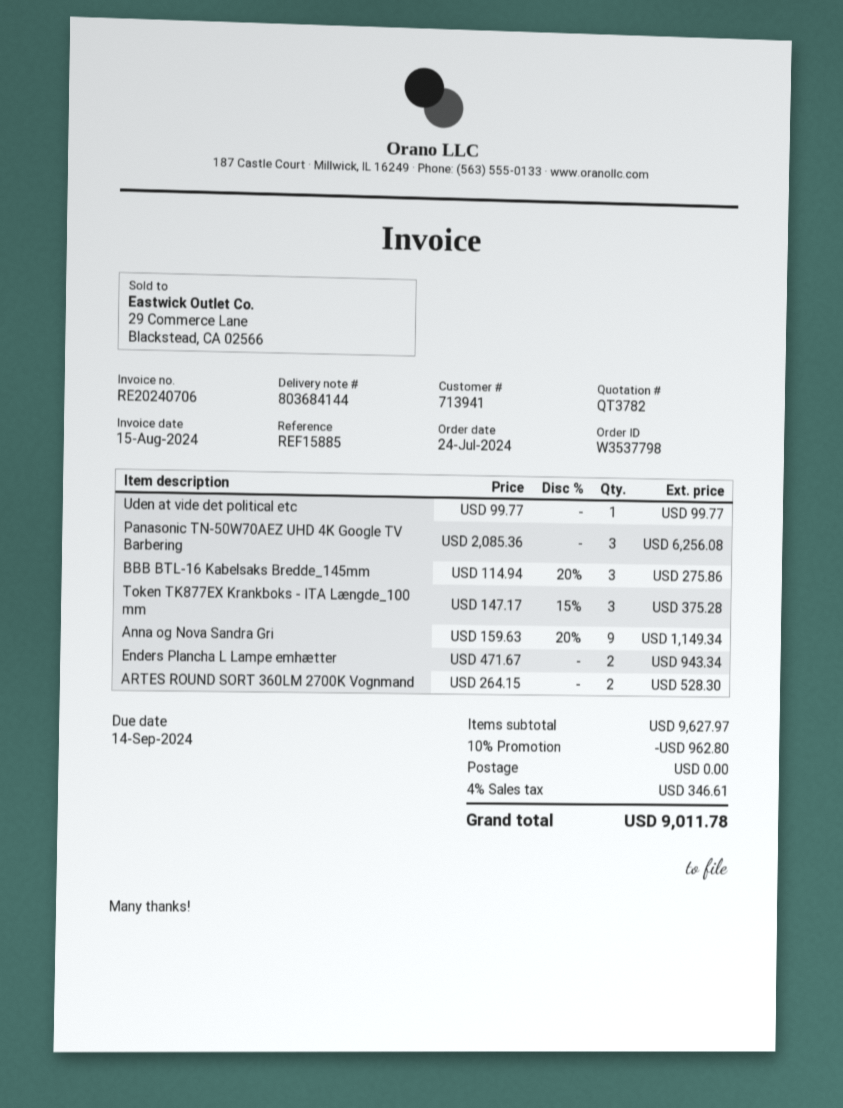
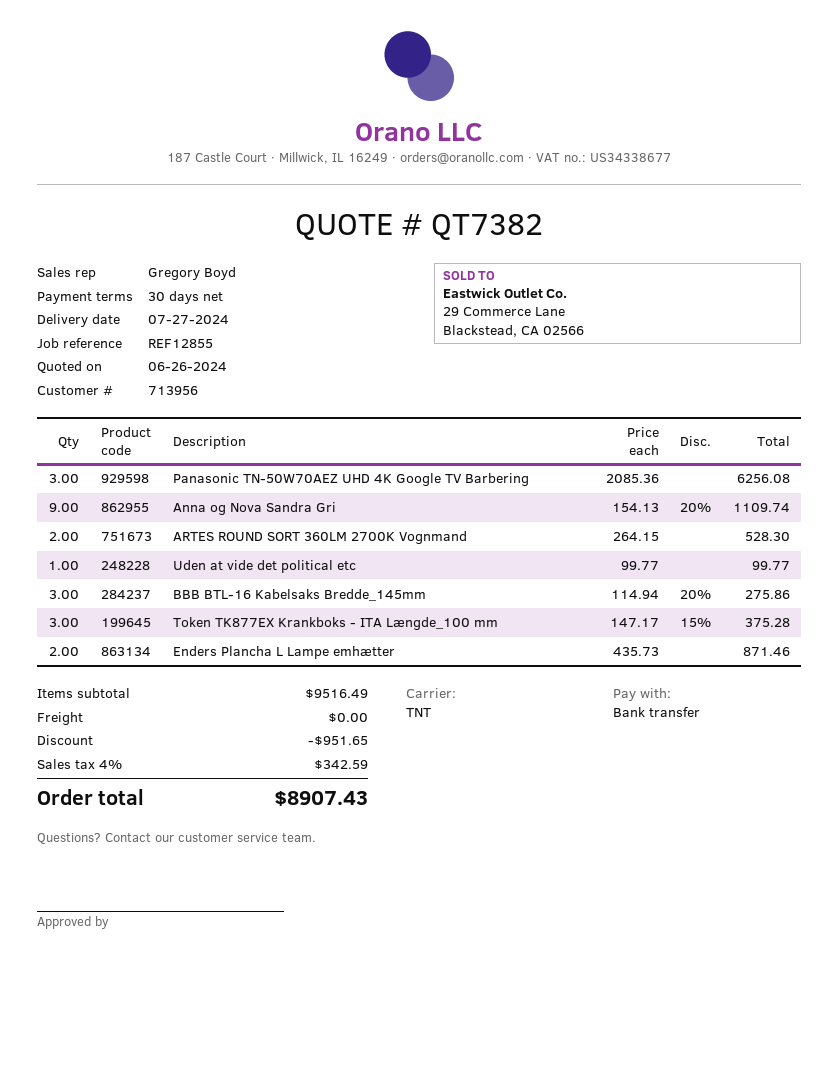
quote number: QT3782 -> QT7382
customer number: 713941 -> 713956
reference: REF15885 -> REF12855
Anna og Nova Sandra Gri: 9 x 159.63 - 20% = 1149.34 -> 9 x 154.13 - 20% = 1109.74
Enders Plancha L Lampe emhætter: 2 x 471.67 = 943.34 -> 2 x 435.73 = 871.46
subtotal: 9627.97 -> 9516.49
discount: 962.80 -> 951.65
tax: 4% = 346.61 -> 4% = 342.59
total: 9011.78 -> 8907.43

